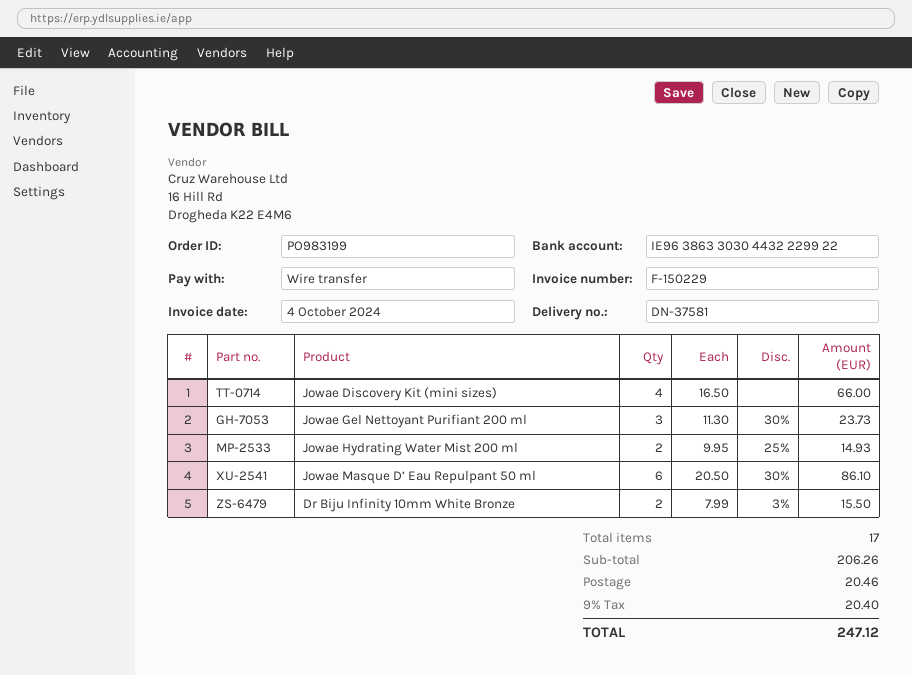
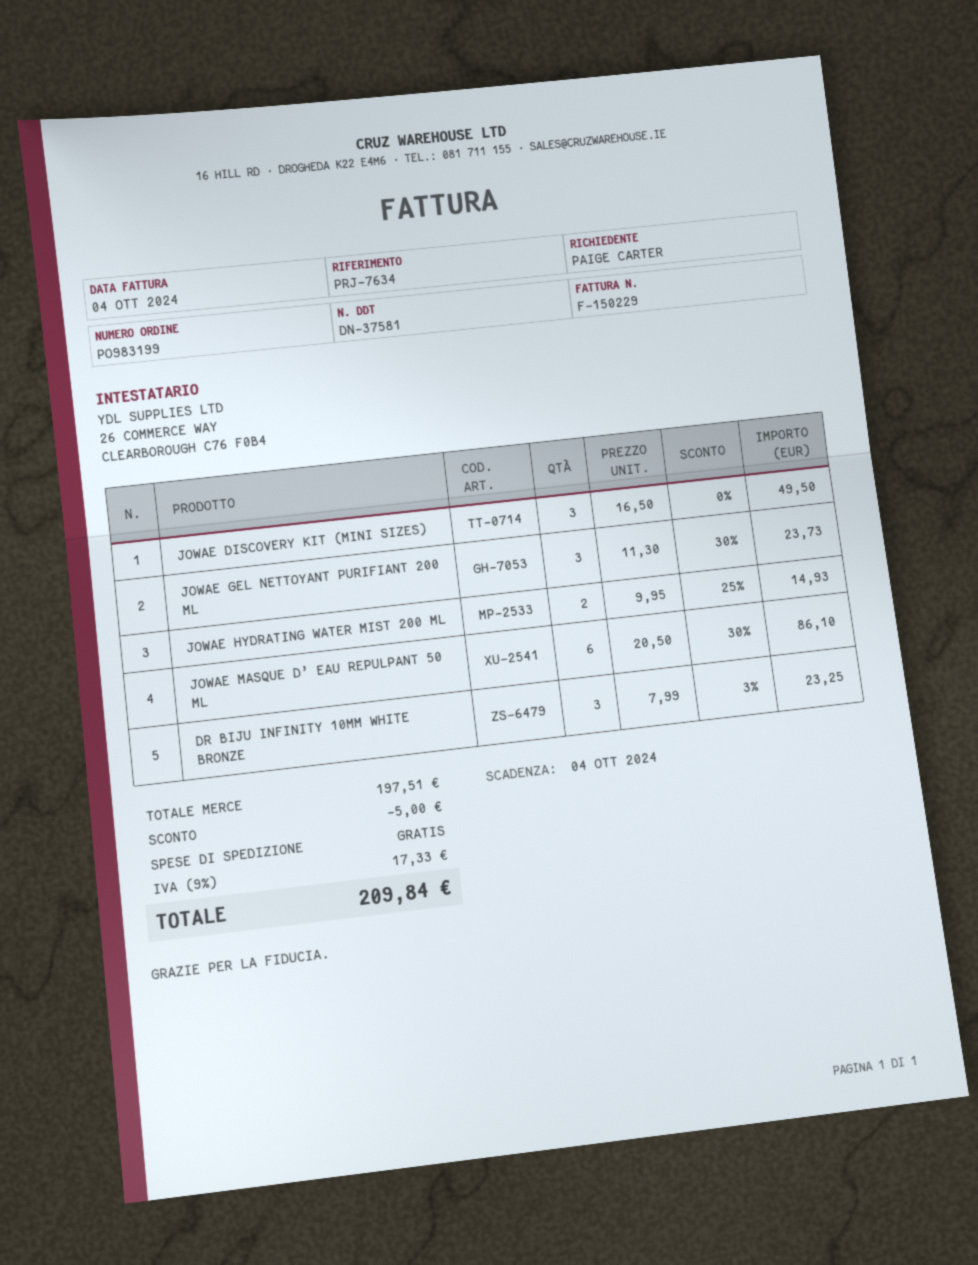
Jowae Discovery Kit (mini sizes): 4 x 16.50 = 66.00 -> 3 x 16.50 = 49.50
Dr Biju Infinity 10mm White Bronze: 2 x 7.99 - 3% = 15.50 -> 3 x 7.99 - 3% = 23.25
subtotal: 206.26 -> 197.51
discount: none -> 5.00
shipping: 20.46 -> 0.00
tax: 9% = 20.40 -> 9% = 17.33
total: 247.12 -> 209.84

